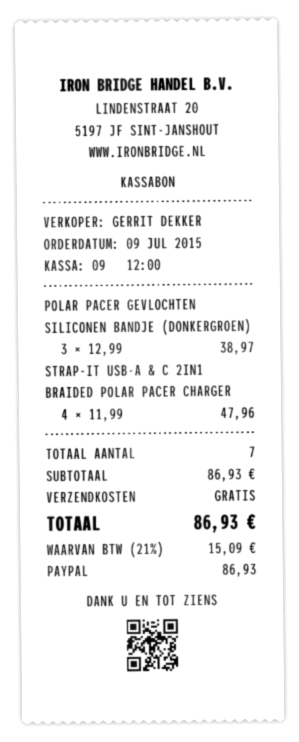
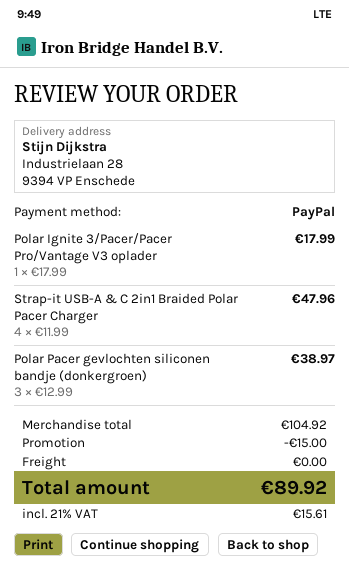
Polar Ignite 3/Pacer/Pacer Pro/Vantage V3 oplader: none -> 1 x 17.99 = 17.99
subtotal: 86.93 -> 104.92
discount: none -> 15.00
tax: 21% = 15.09 -> 21% = 15.61
total: 86.93 -> 89.92

